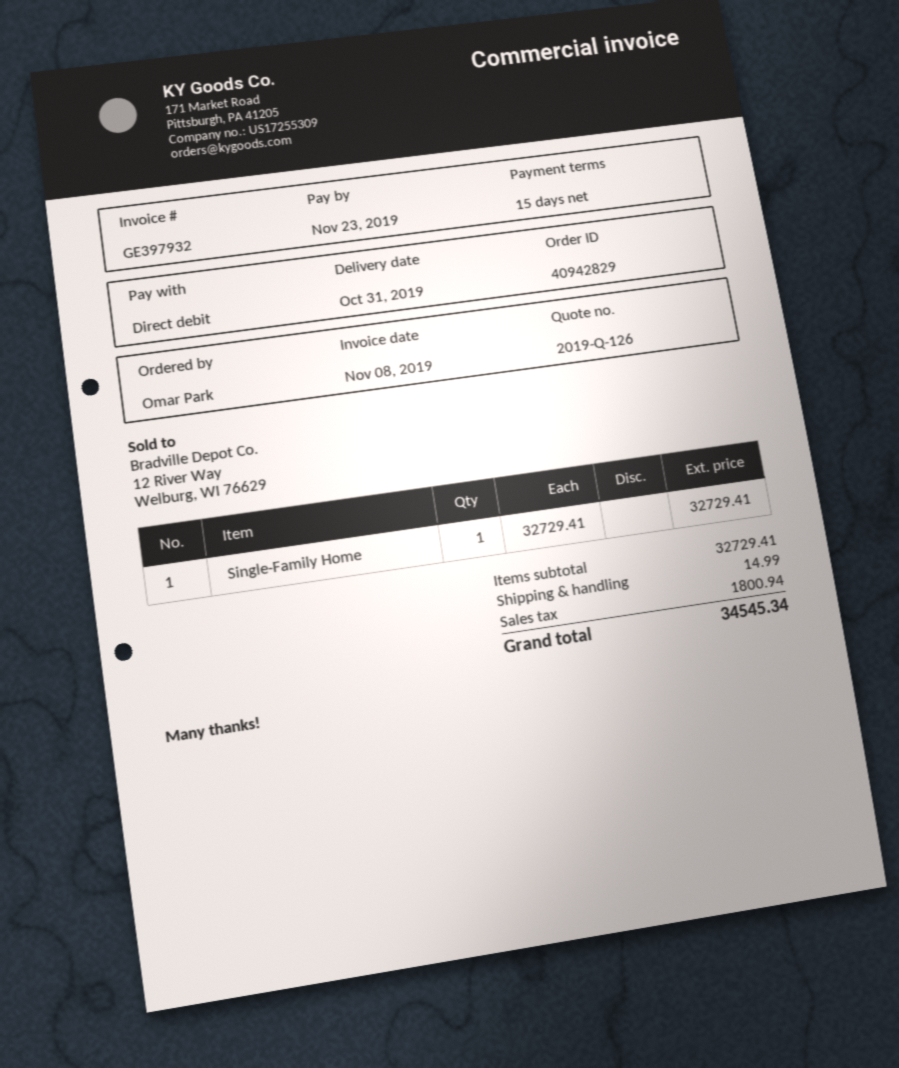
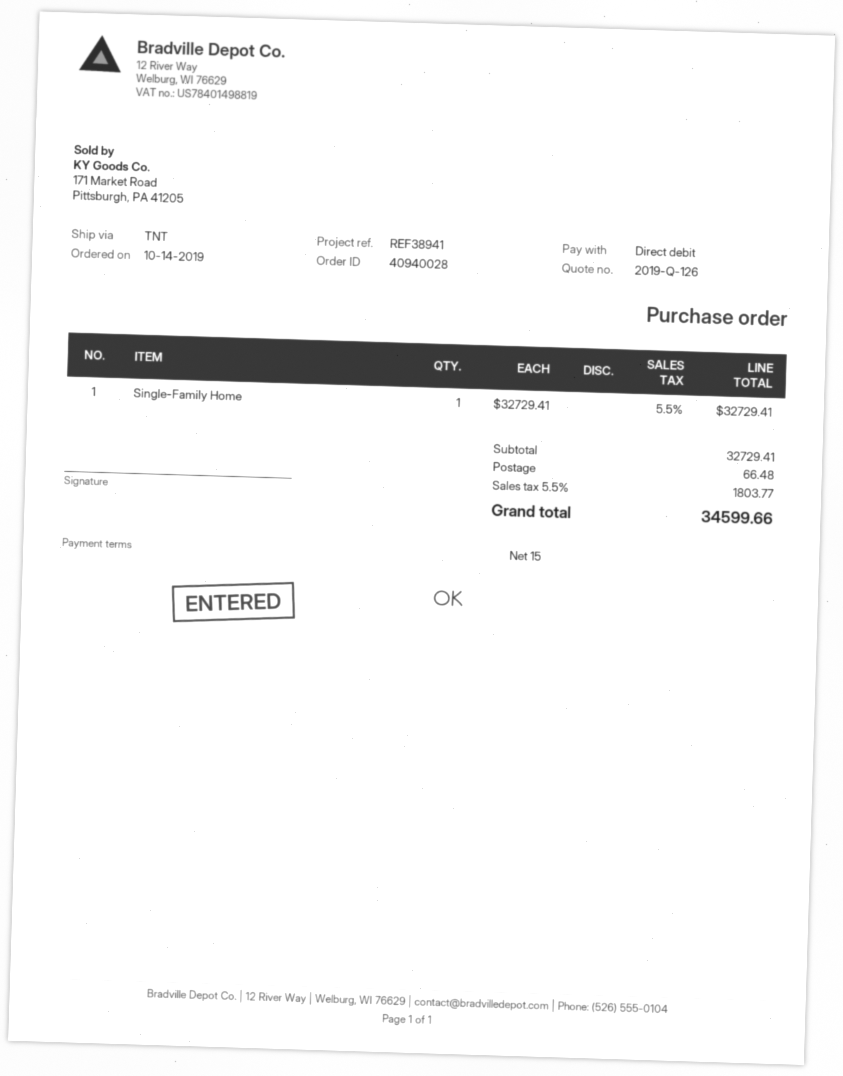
order number: 40942829 -> 40940028
shipping: 14.99 -> 66.48
tax: 1800.94 -> 1803.77
total: 34545.34 -> 34599.66

